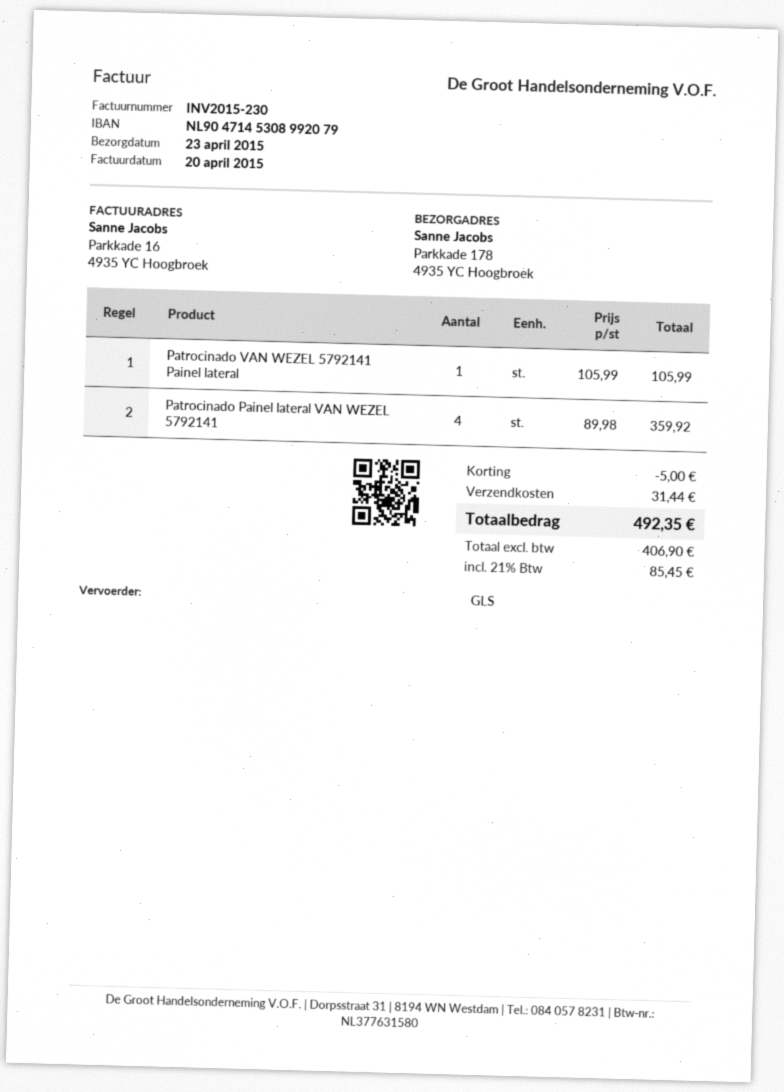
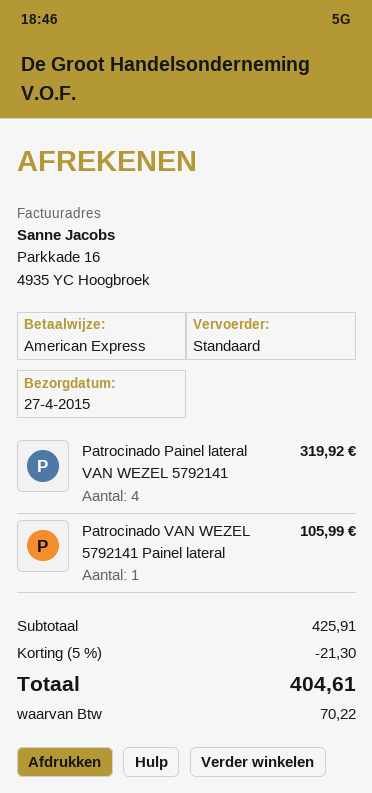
delivery date: 2015-04-23 -> 2015-04-27
shipping method: GLS -> standard
Patrocinado Painel lateral VAN WEZEL 5792141: 4 for 359.92 -> 4 for 319.92
discount: 5.00 -> 21.30
shipping: 31.44 -> none
tax: 85.45 -> 70.22
total: 492.35 -> 404.61

